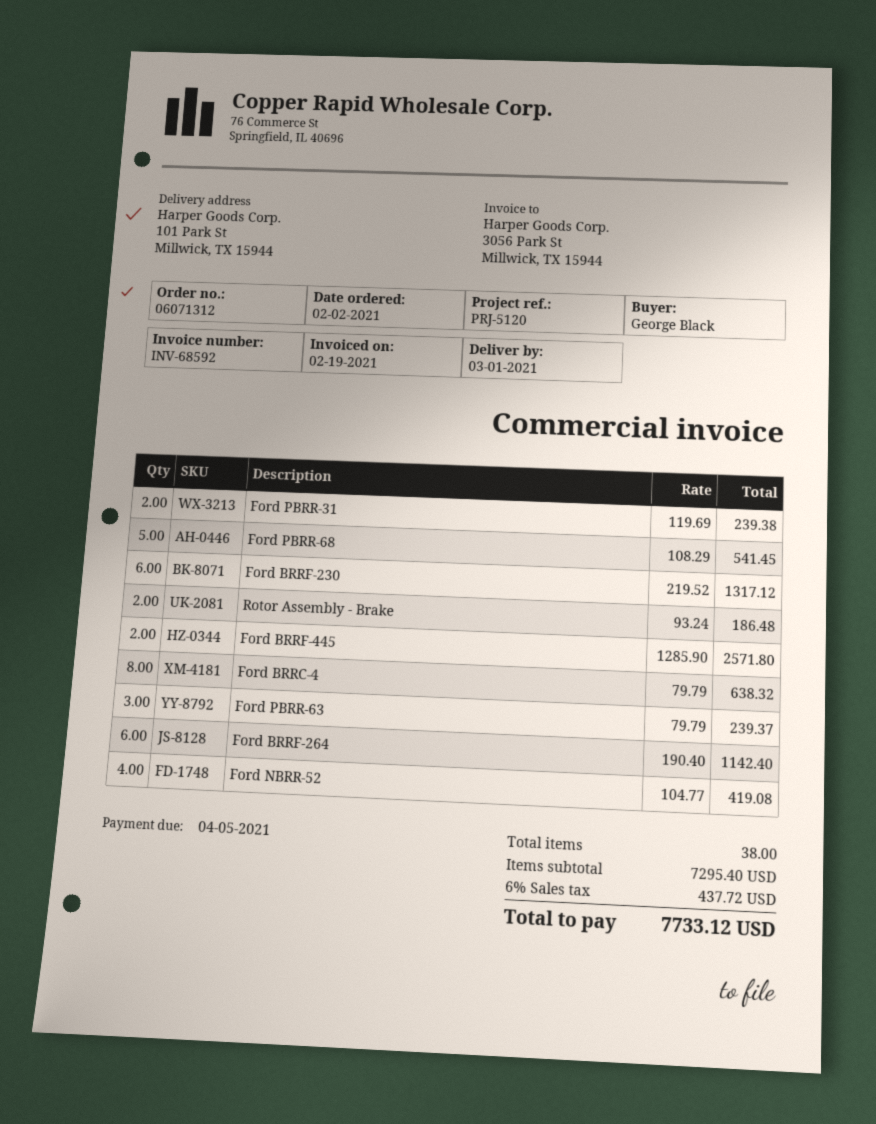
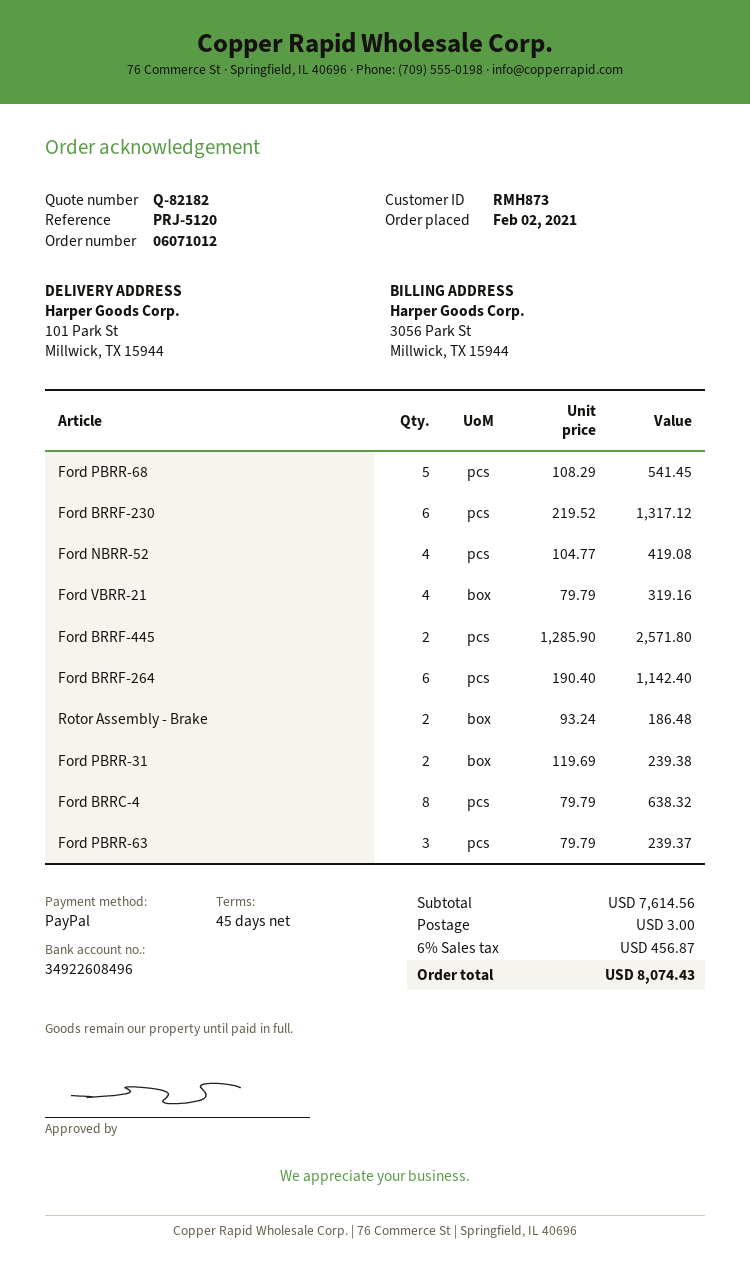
order number: 06071312 -> 06071012
Ford VBRR-21: none -> 4 x 79.79 = 319.16
subtotal: 7295.40 -> 7614.56
shipping: none -> 3.00
tax: 6% = 437.72 -> 6% = 456.87
total: 7733.12 -> 8074.43

